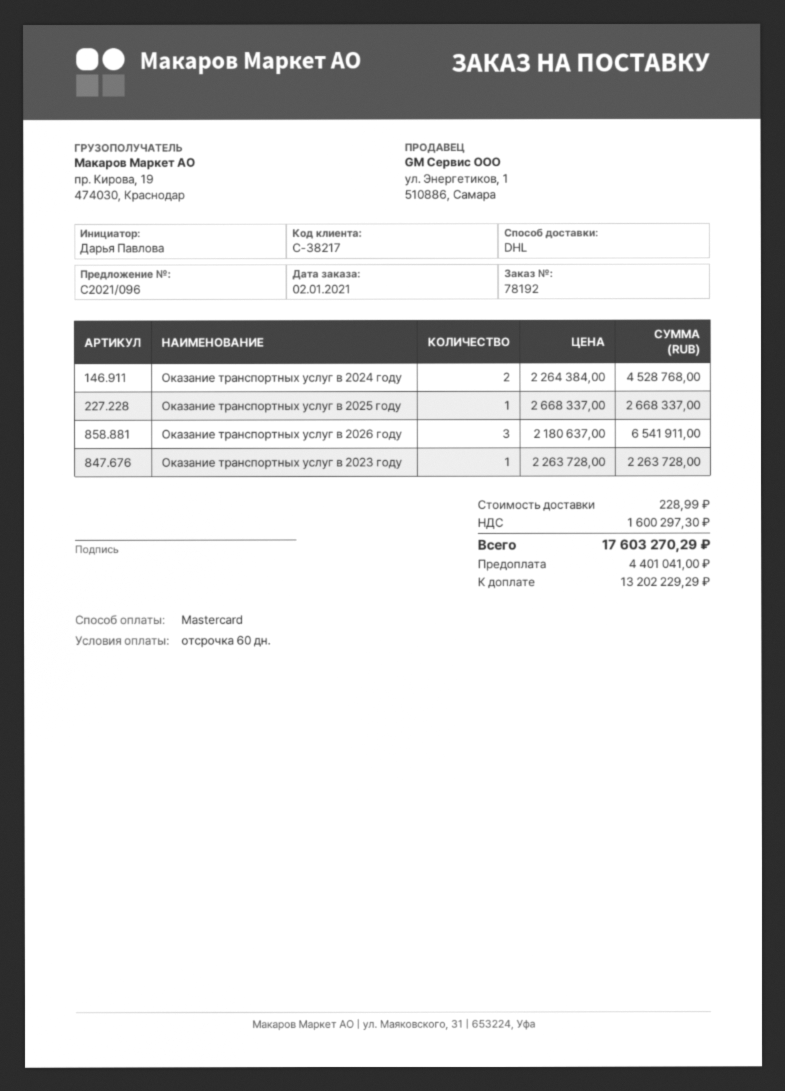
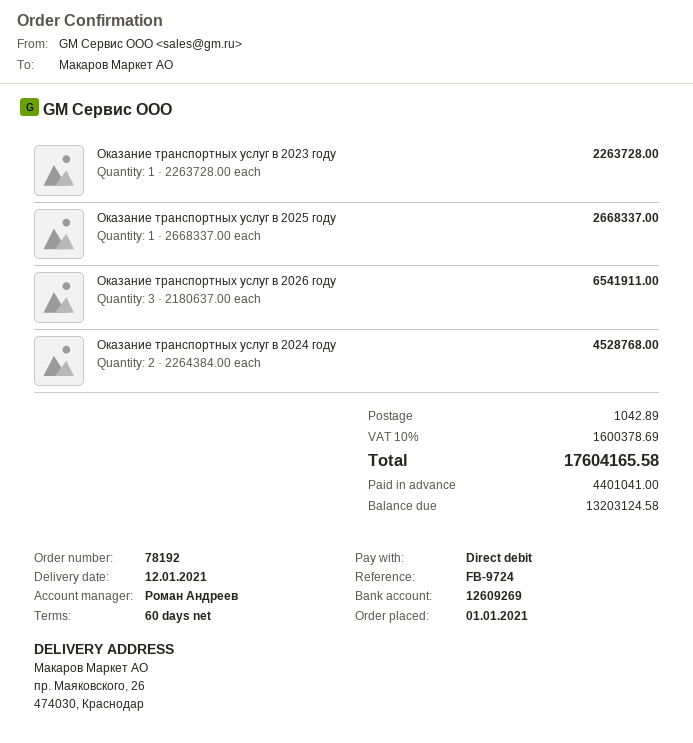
order date: 2021-01-02 -> 2021-01-01
payment method: Mastercard -> direct debit
ship to: пр. Кирова, 19, 474030, Краснодар -> пр. Маяковского, 26, 474030, Краснодар
shipping: 228.99 -> 1042.89
tax: 1600297.30 -> 1600378.69
total: 17603270.29 -> 17604165.58
balance: 13202229.29 -> 13203124.58

